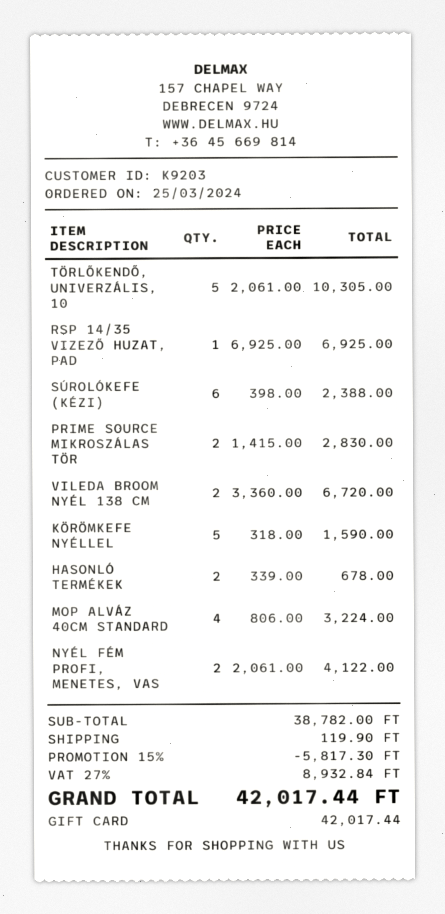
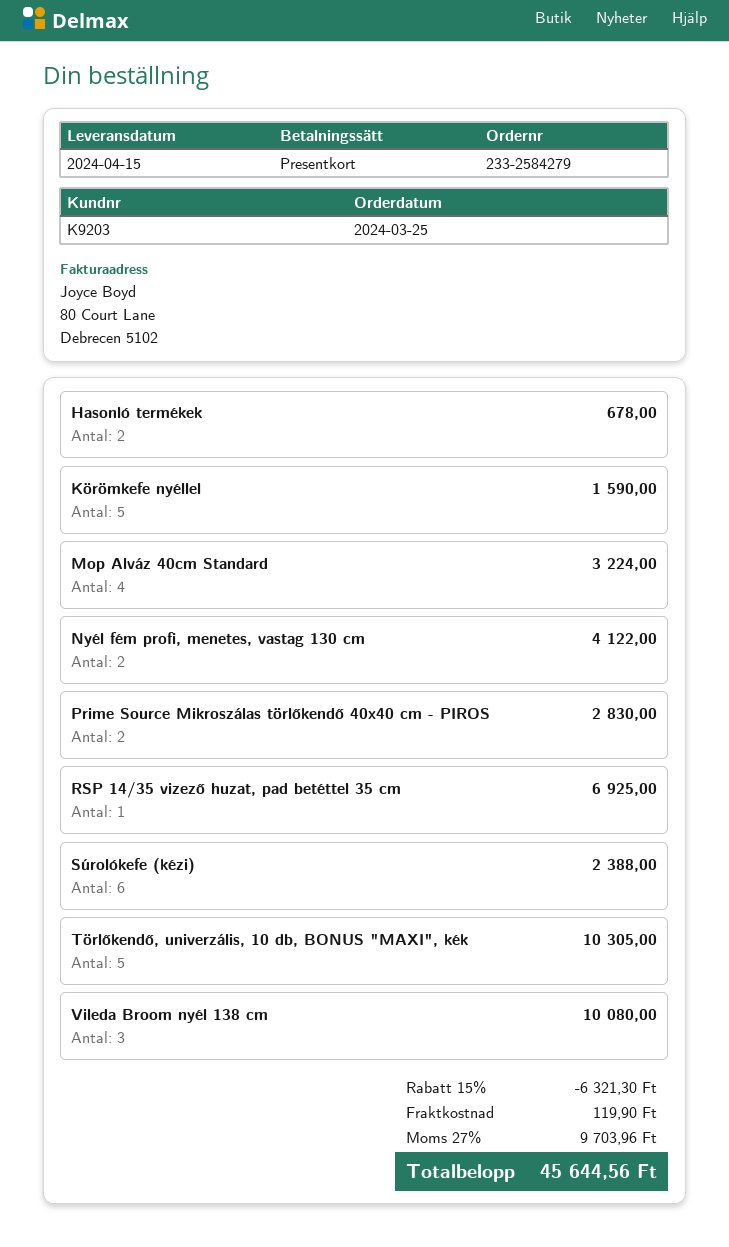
VILEDA BROOM NYÉL 138 CM: 2 for 6720.00 -> 3 for 10080.00
discount: 15% = 5817.30 -> 15% = 6321.30
tax: 27% = 8932.84 -> 27% = 9703.96
total: 42017.44 -> 45644.56

